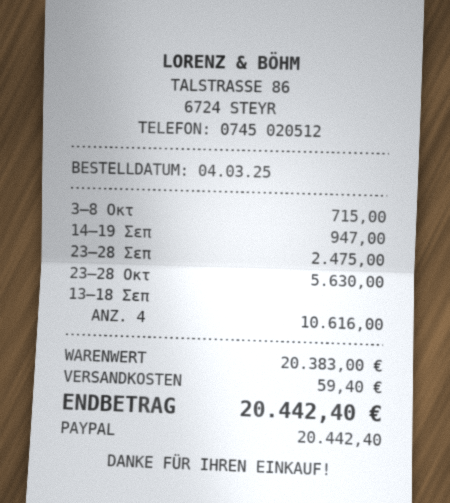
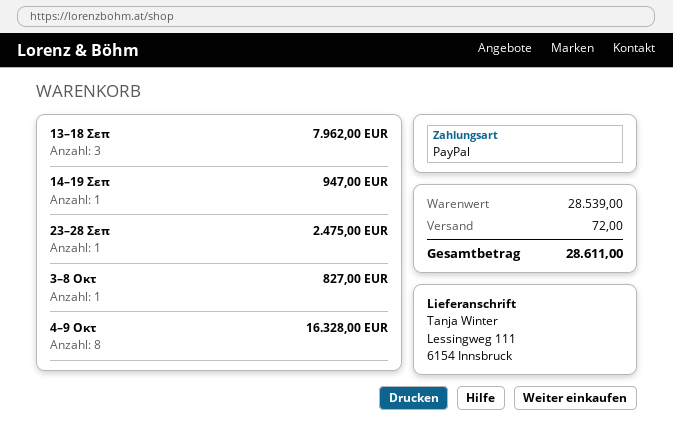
3–8 Οκτ: 1 for 715.00 -> 1 for 827.00
23–28 Οκτ: 1 for 5630.00 -> none
13–18 Σεπ: 4 for 10616.00 -> 3 for 7962.00
4–9 Οκτ: none -> 8 for 16328.00
subtotal: 20383.00 -> 28539.00
shipping: 59.40 -> 72.00
total: 20442.40 -> 28611.00

